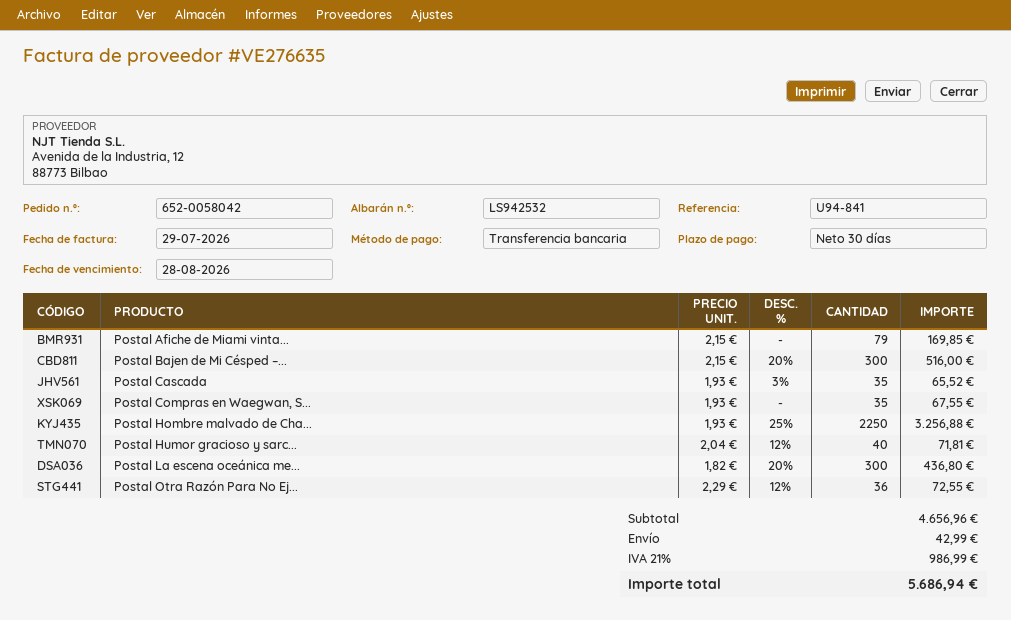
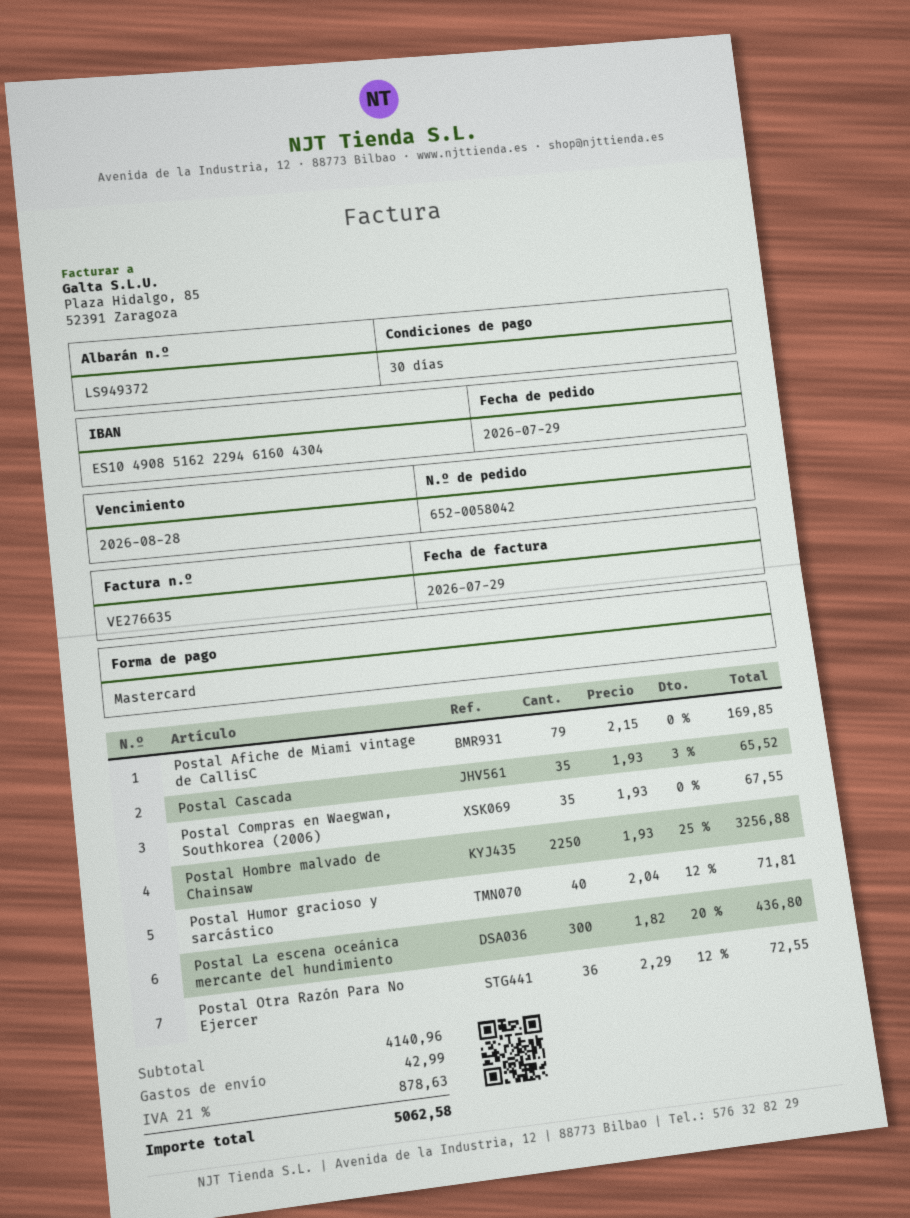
delivery note number: LS942532 -> LS949372
payment method: bank transfer -> Mastercard
Postal Bajen de Mi Césped –...: 300 x 2.15 - 20% = 516.00 -> none
subtotal: 4656.96 -> 4140.96
tax: 21% = 986.99 -> 21% = 878.63
total: 5686.94 -> 5062.58

